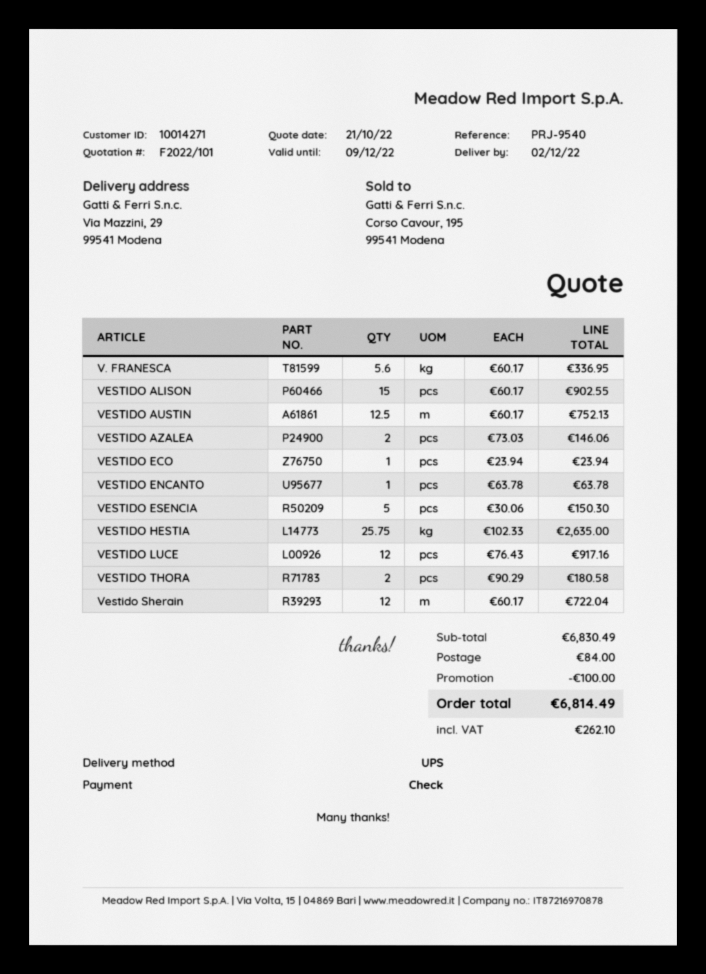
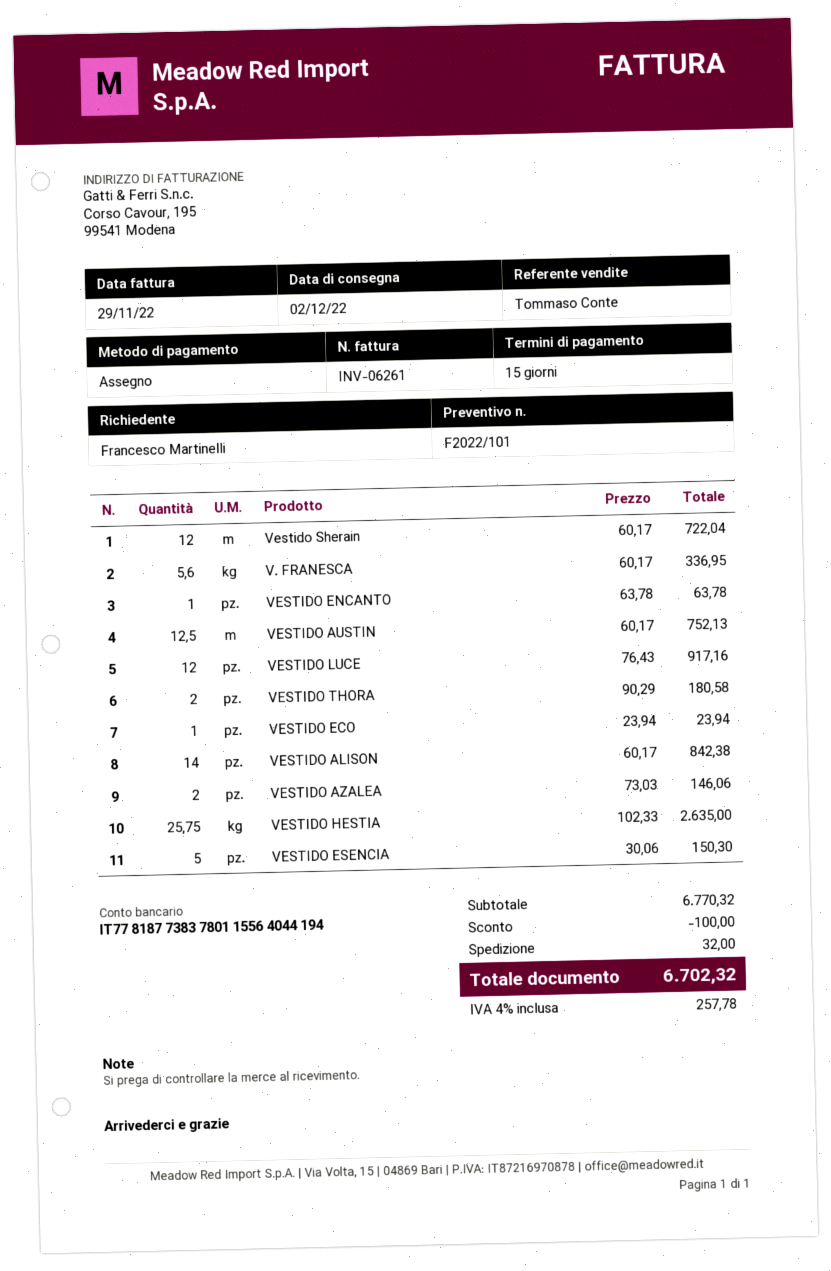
VESTIDO ALISON: 15 x 60.17 = 902.55 -> 14 x 60.17 = 842.38
subtotal: 6830.49 -> 6770.32
shipping: 84.00 -> 32.00
tax: 262.10 -> 257.78
total: 6814.49 -> 6702.32

